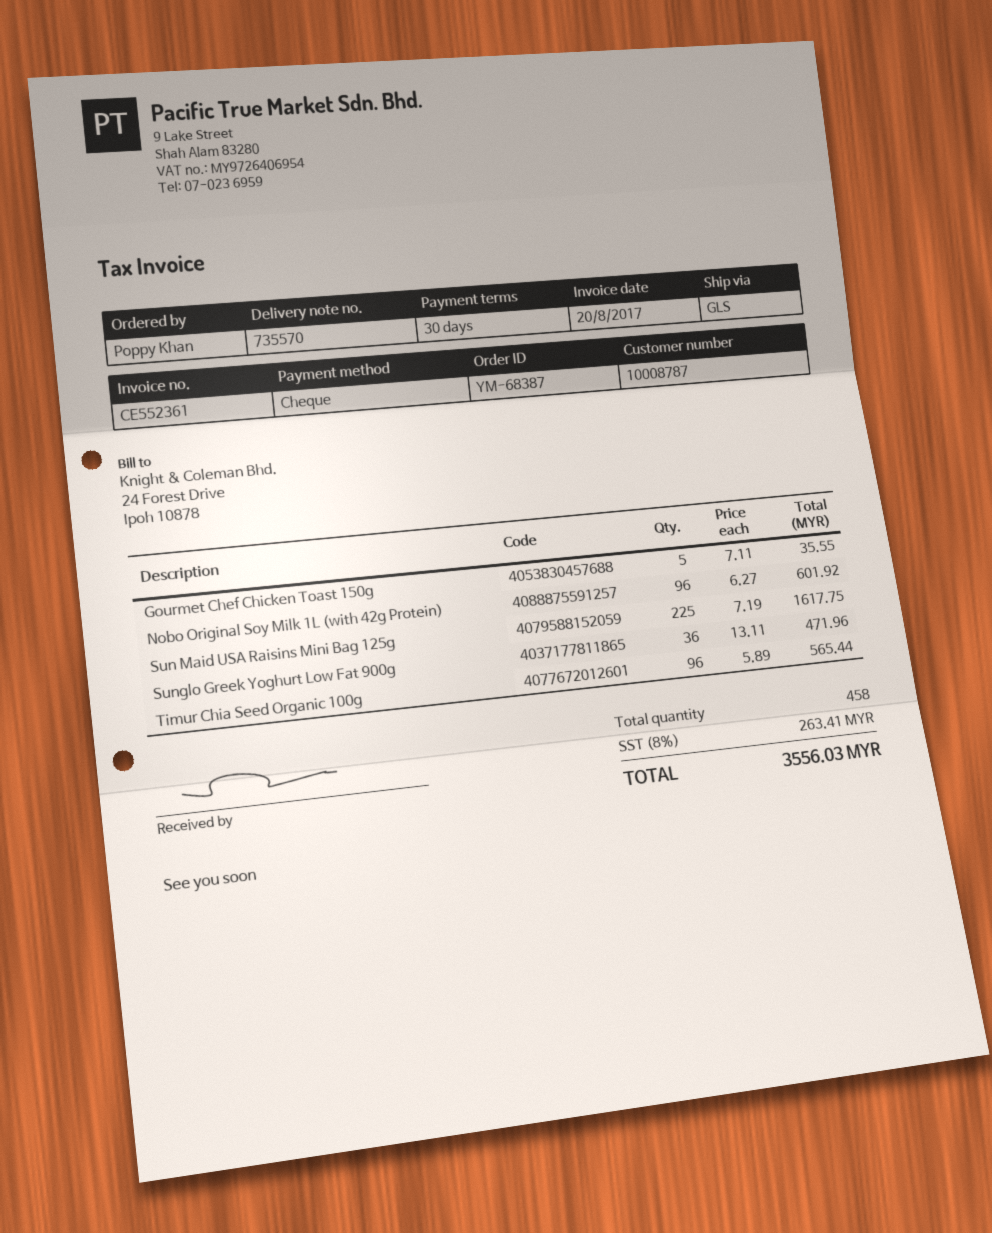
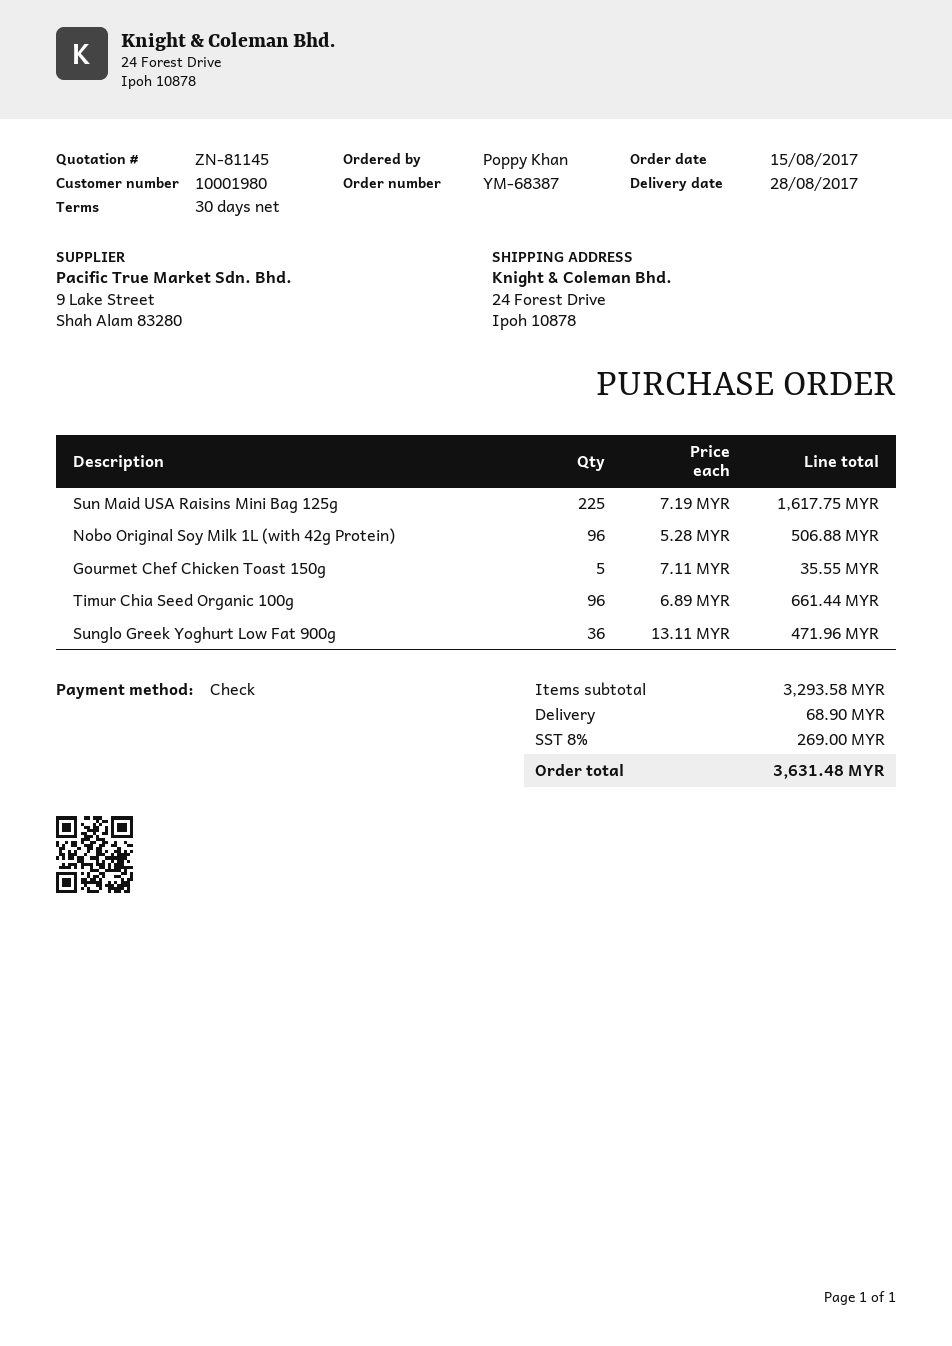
customer number: 10008787 -> 10001980
Nobo Original Soy Milk 1L (with 42g Protein): 96 x 6.27 = 601.92 -> 96 x 5.28 = 506.88
Timur Chia Seed Organic 100g: 96 x 5.89 = 565.44 -> 96 x 6.89 = 661.44
shipping: none -> 68.90
tax: 8% = 263.41 -> 8% = 269.00
total: 3556.03 -> 3631.48

